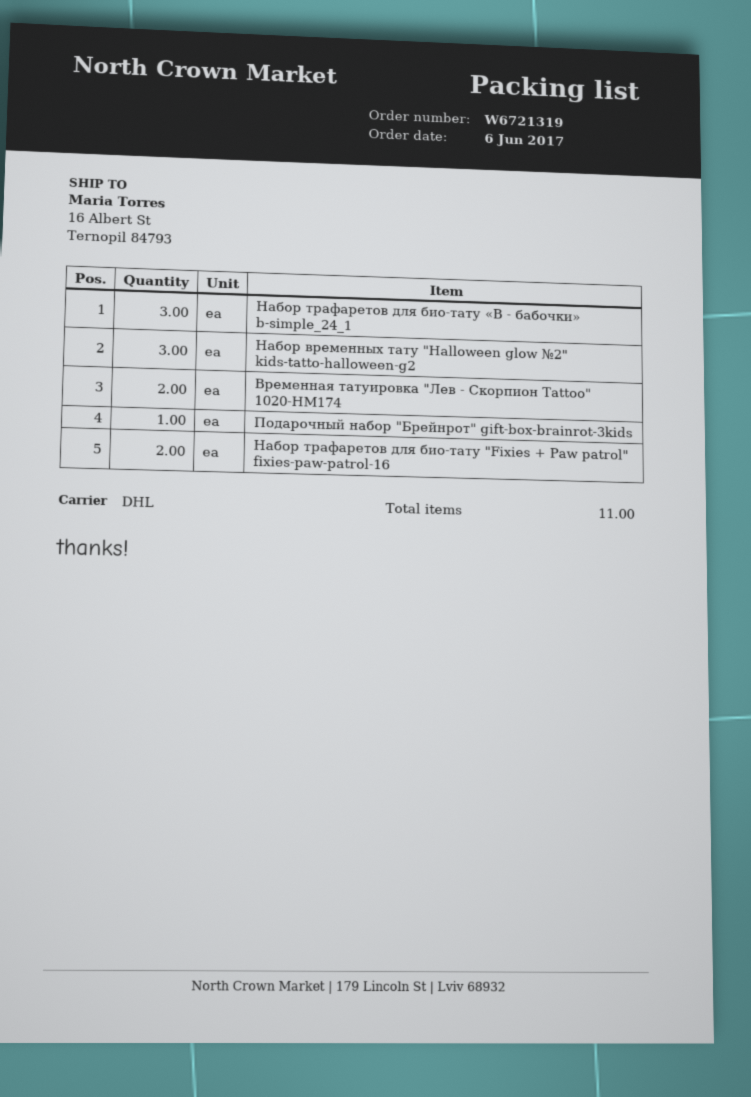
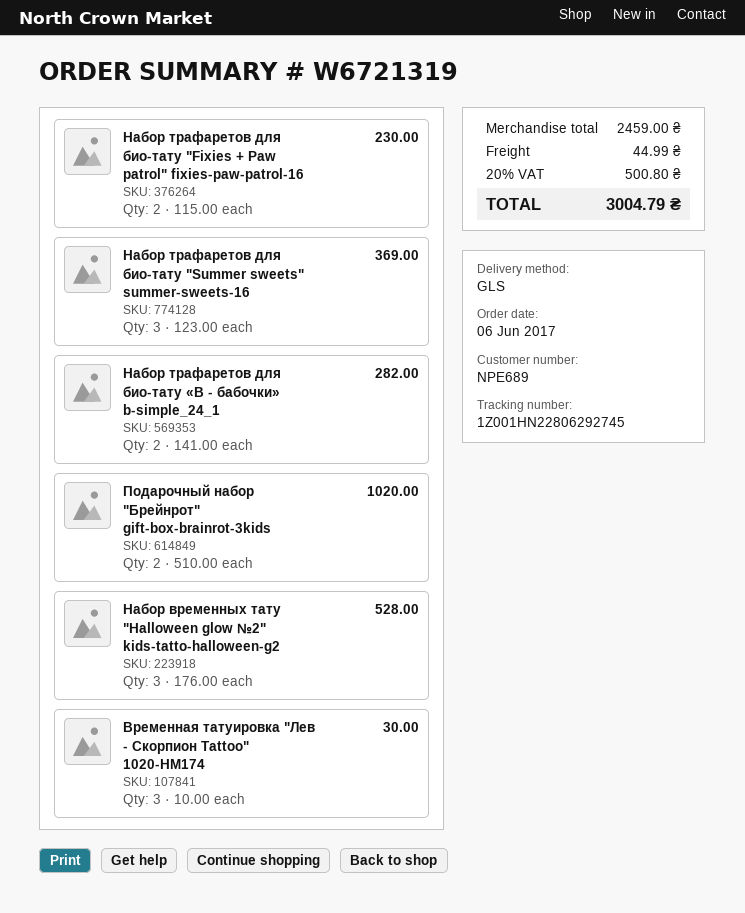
shipping method: DHL -> GLS
Набор трафаретов для био-тату «B - бабочки» b-simple_24_1: 3 -> 2
Временная татуировка "Лев - Скорпион Tattoo" 1020-HM174: 2 -> 3
Подарочный набор "Брейнрот" gift-box-brainrot-3kids: 1 -> 2
Набор трафаретов для био-тату "Summer sweets" summer-sweets-16: none -> 3

